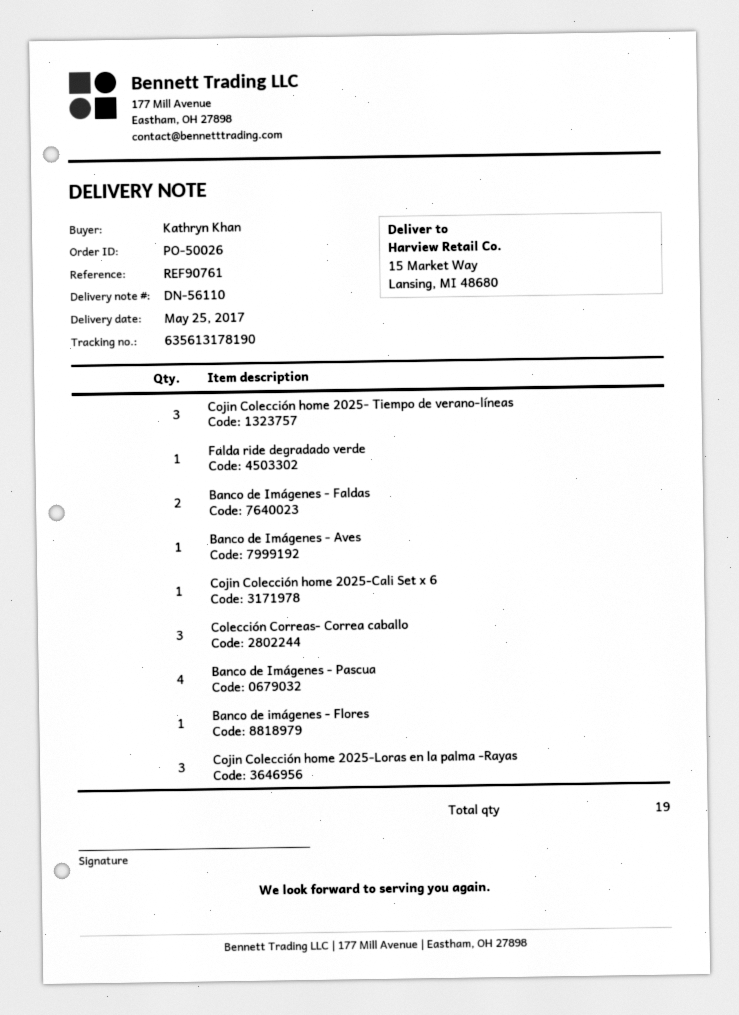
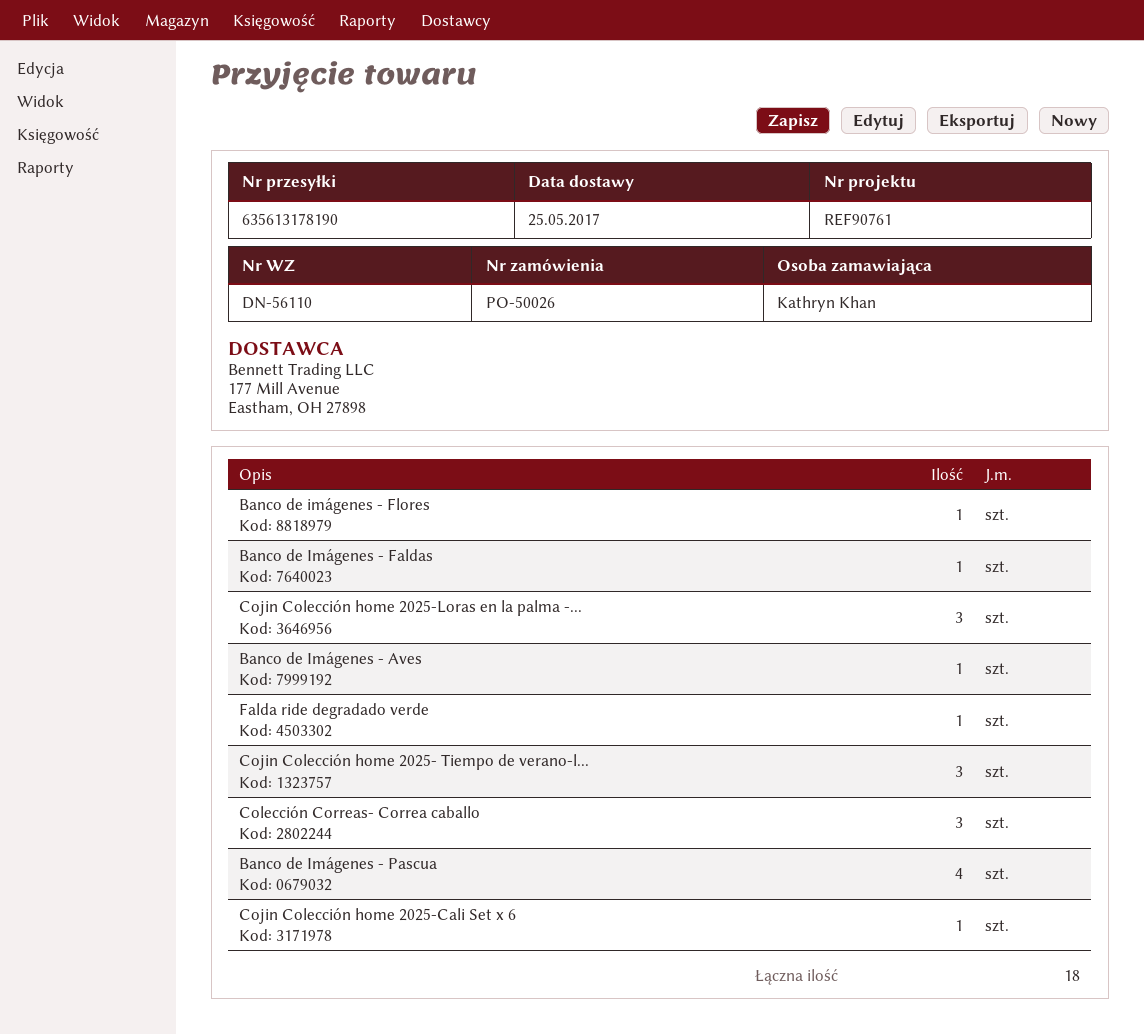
Banco de Imágenes - Faldas: 2 -> 1
total quantity: 19 -> 18

